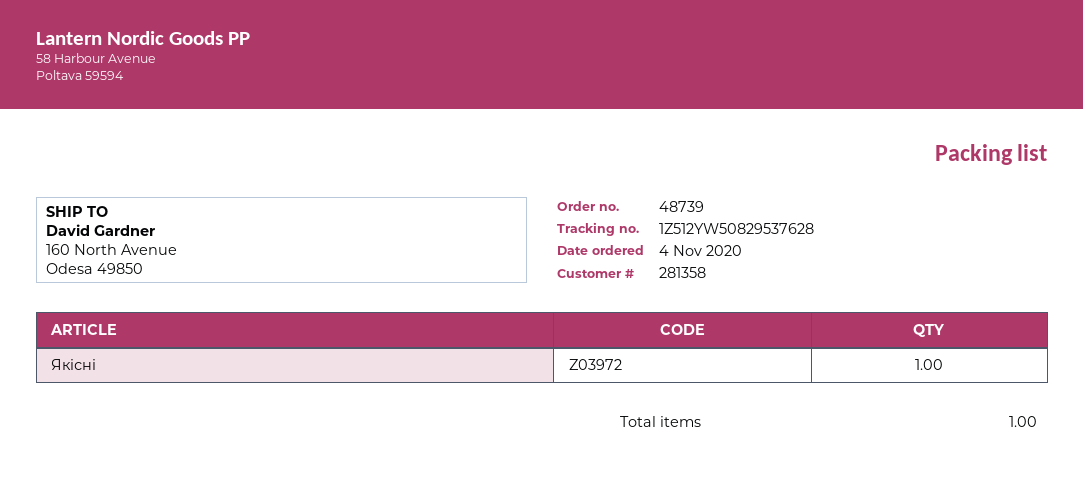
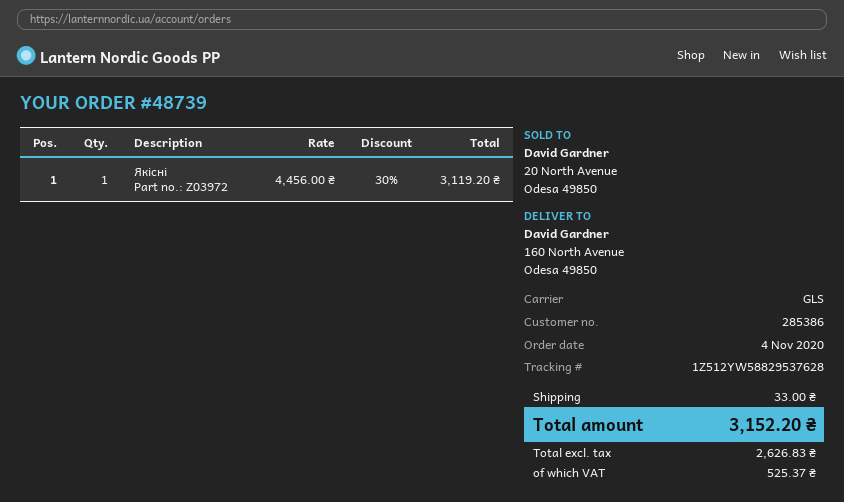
customer number: 281358 -> 285386
tracking number: 1Z512YW50829537628 -> 1Z512YW58829537628

